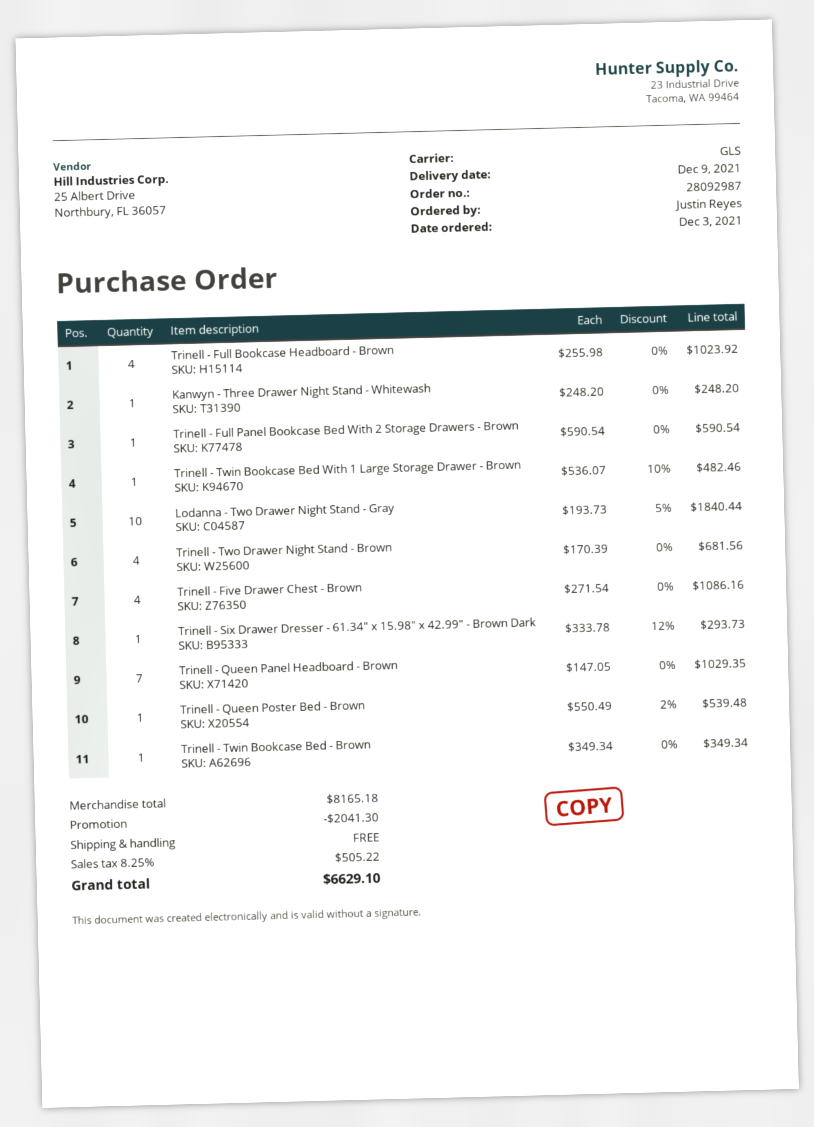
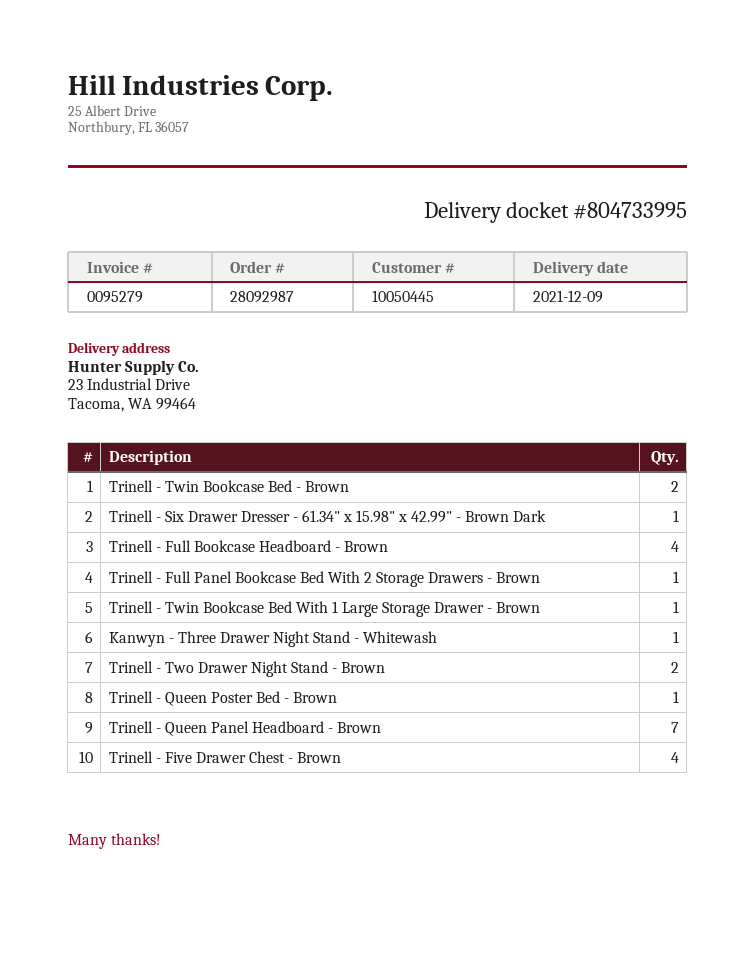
Lodanna - Two Drawer Night Stand - Gray: 10 -> none
Trinell - Two Drawer Night Stand - Brown: 4 -> 2
Trinell - Twin Bookcase Bed - Brown: 1 -> 2

